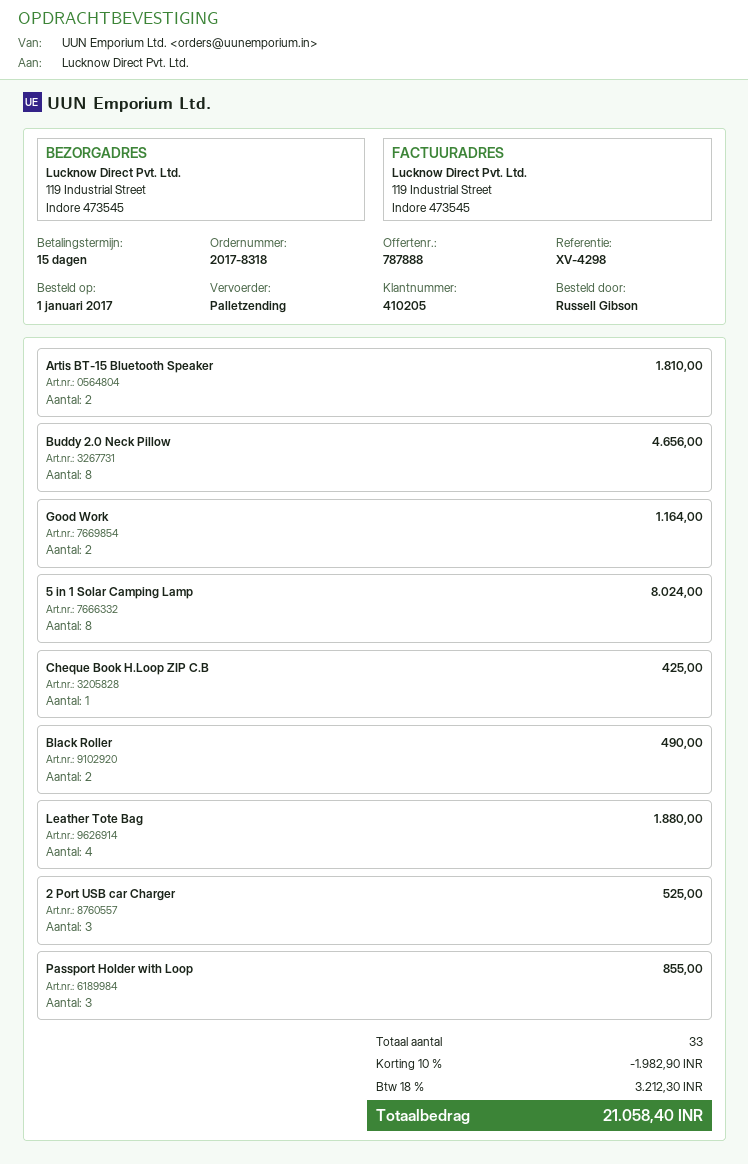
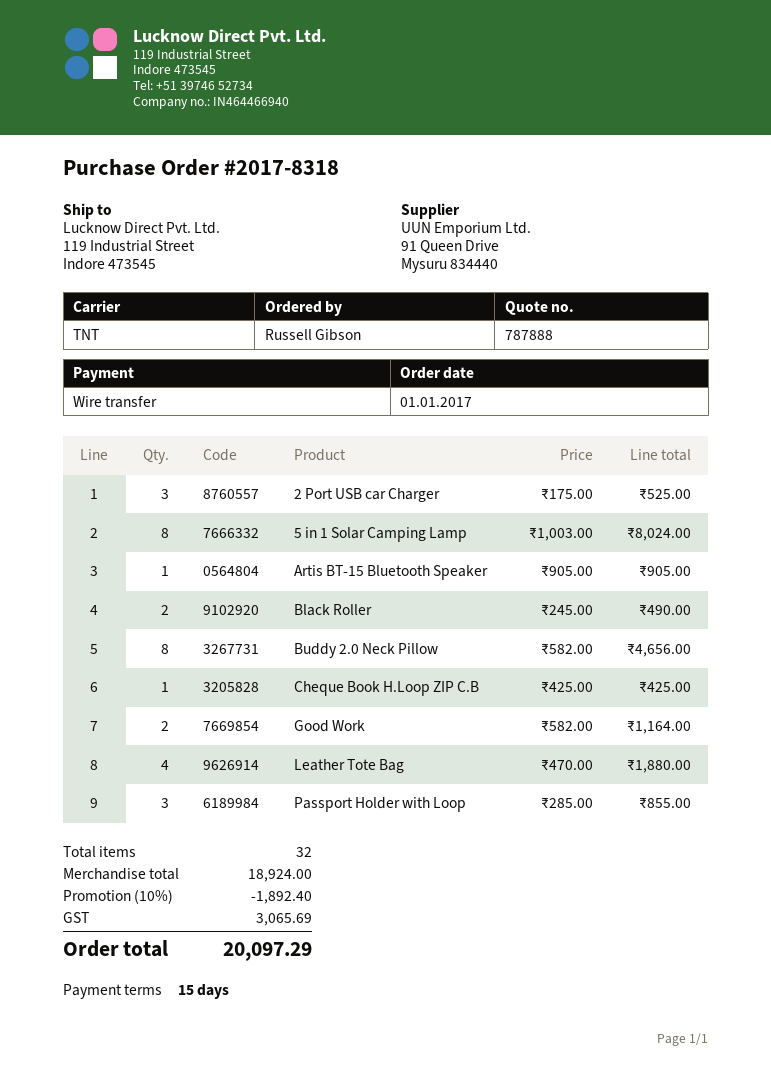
shipping method: pallet freight -> TNT
Artis BT-15 Bluetooth Speaker: 2 for 1810.00 -> 1 for 905.00
total quantity: 33 -> 32
discount: 10% = 1982.90 -> 10% = 1892.40
tax: 3212.30 -> 3065.69
total: 21058.40 -> 20097.29

